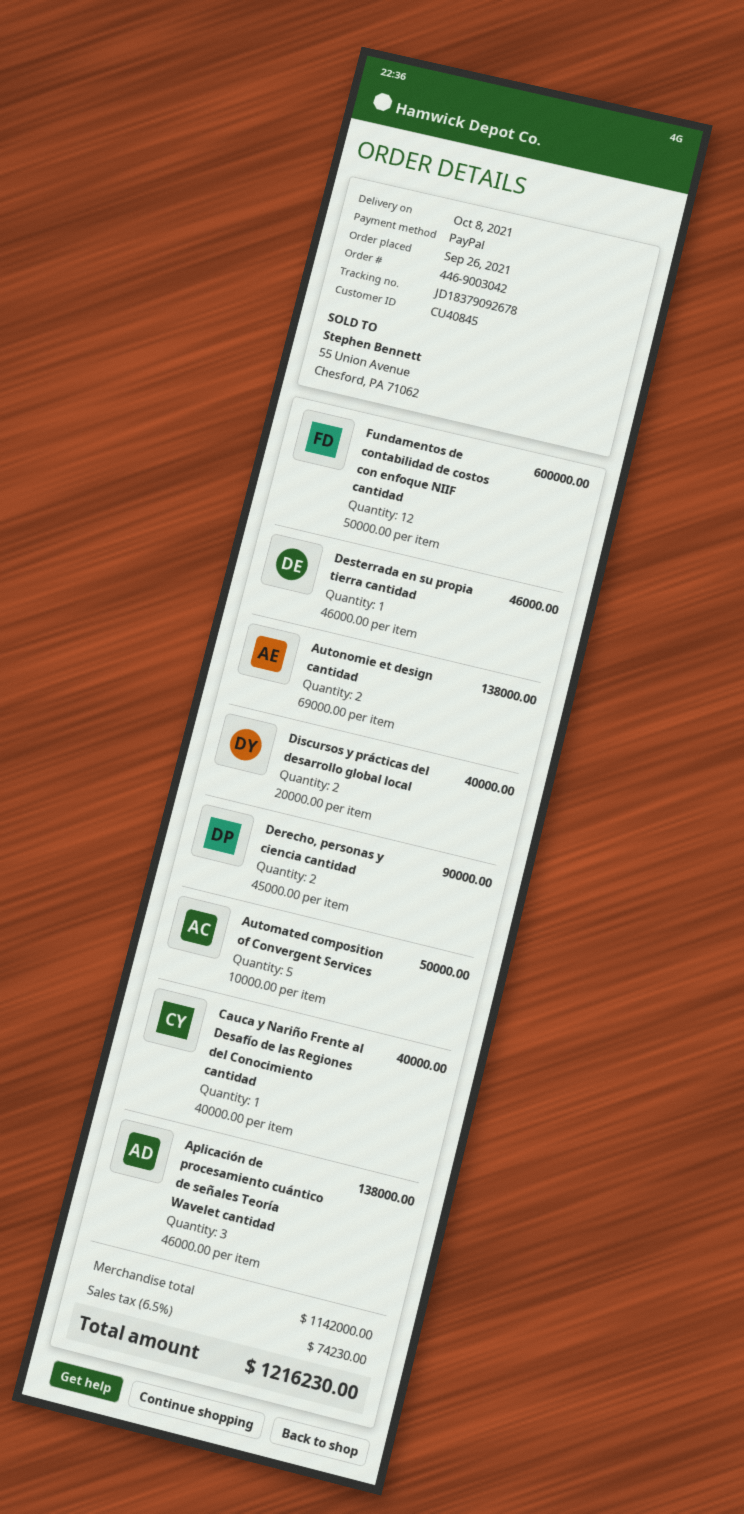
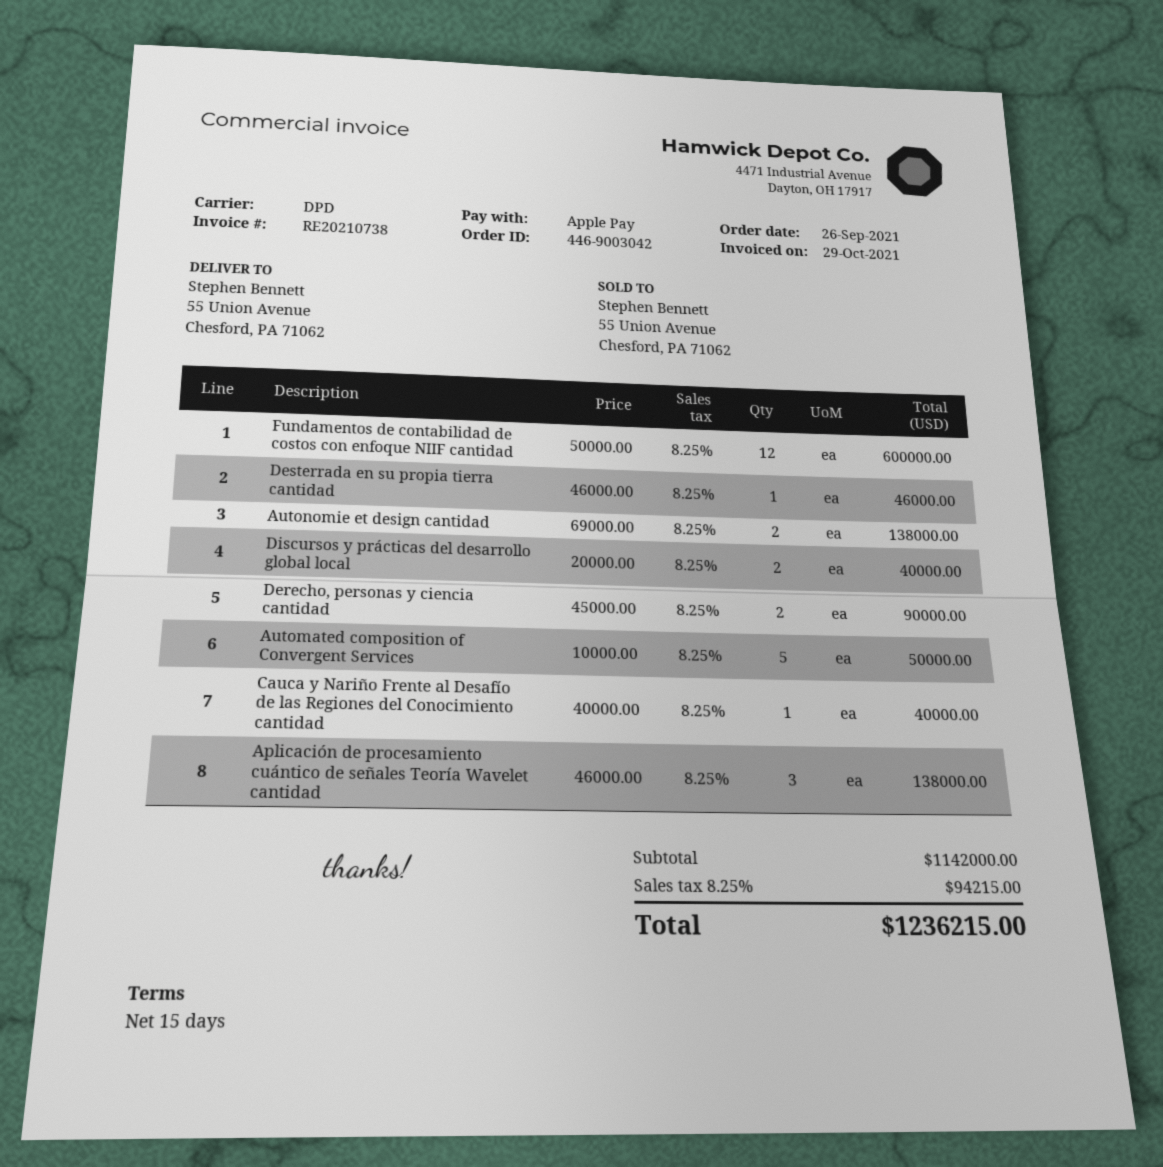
payment method: PayPal -> Apple Pay
tax: 6.5% = 74230.00 -> 8.25% = 94215.00
total: 1216230.00 -> 1236215.00

